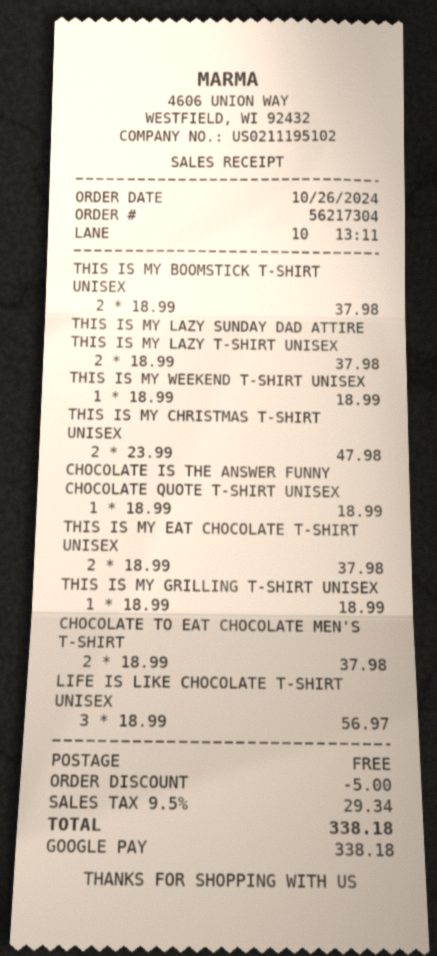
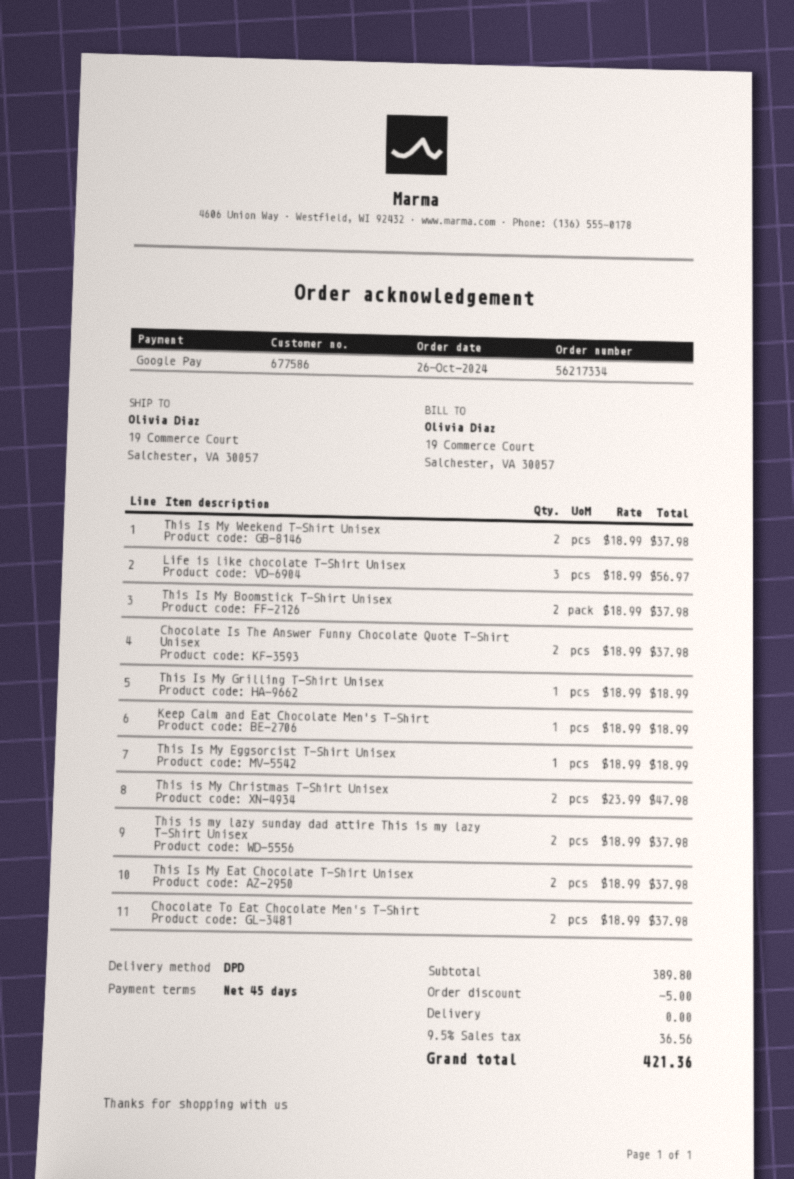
order number: 56217304 -> 56217334
THIS IS MY WEEKEND T-SHIRT UNISEX: 1 x 18.99 = 18.99 -> 2 x 18.99 = 37.98
CHOCOLATE IS THE ANSWER FUNNY CHOCOLATE QUOTE T-SHIRT UNISEX: 1 x 18.99 = 18.99 -> 2 x 18.99 = 37.98
Keep Calm and Eat Chocolate Men's T-Shirt: none -> 1 x 18.99 = 18.99
This Is My Eggsorcist T-Shirt Unisex: none -> 1 x 18.99 = 18.99
tax: 9.5% = 29.34 -> 9.5% = 36.56
total: 338.18 -> 421.36

